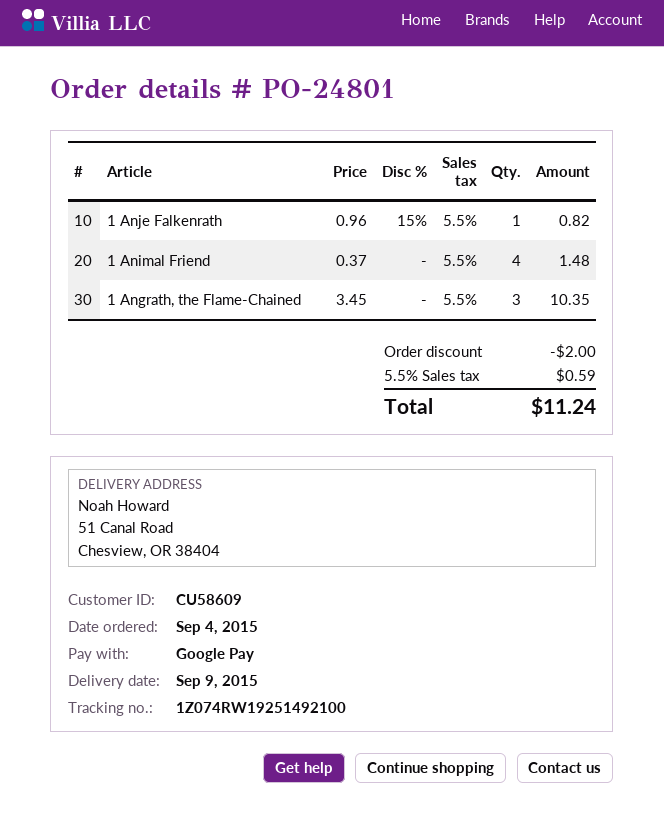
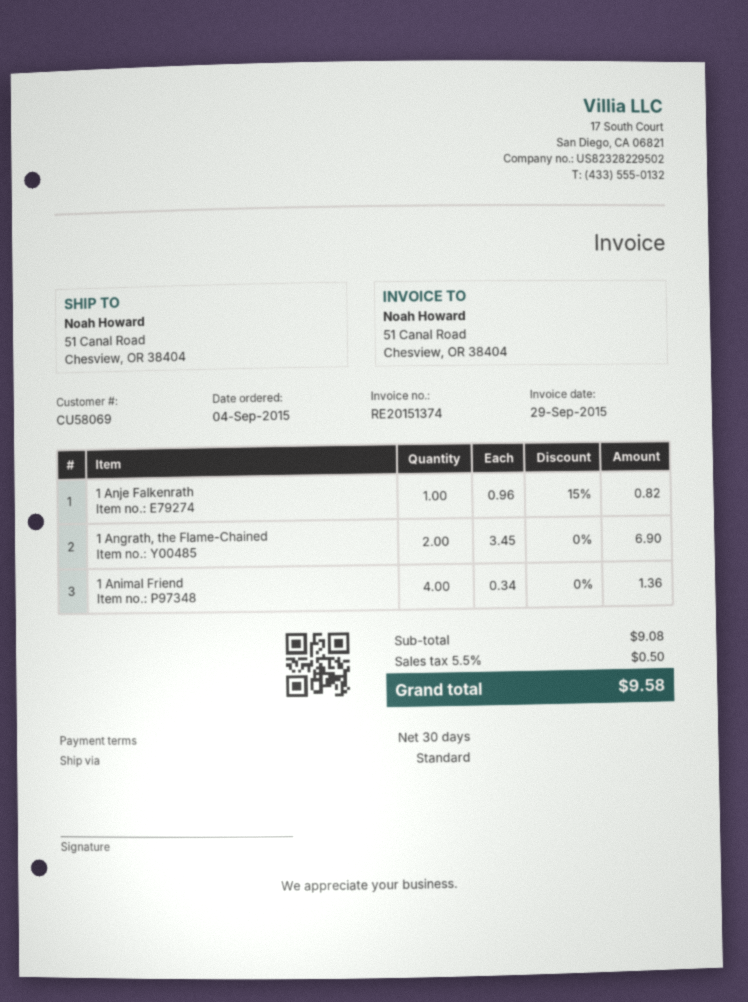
customer number: CU58609 -> CU58069
1 Animal Friend: 4 x 0.37 = 1.48 -> 4 x 0.34 = 1.36
1 Angrath, the Flame-Chained: 3 x 3.45 = 10.35 -> 2 x 3.45 = 6.90
discount: 2.00 -> none
tax: 5.5% = 0.59 -> 5.5% = 0.50
total: 11.24 -> 9.58

